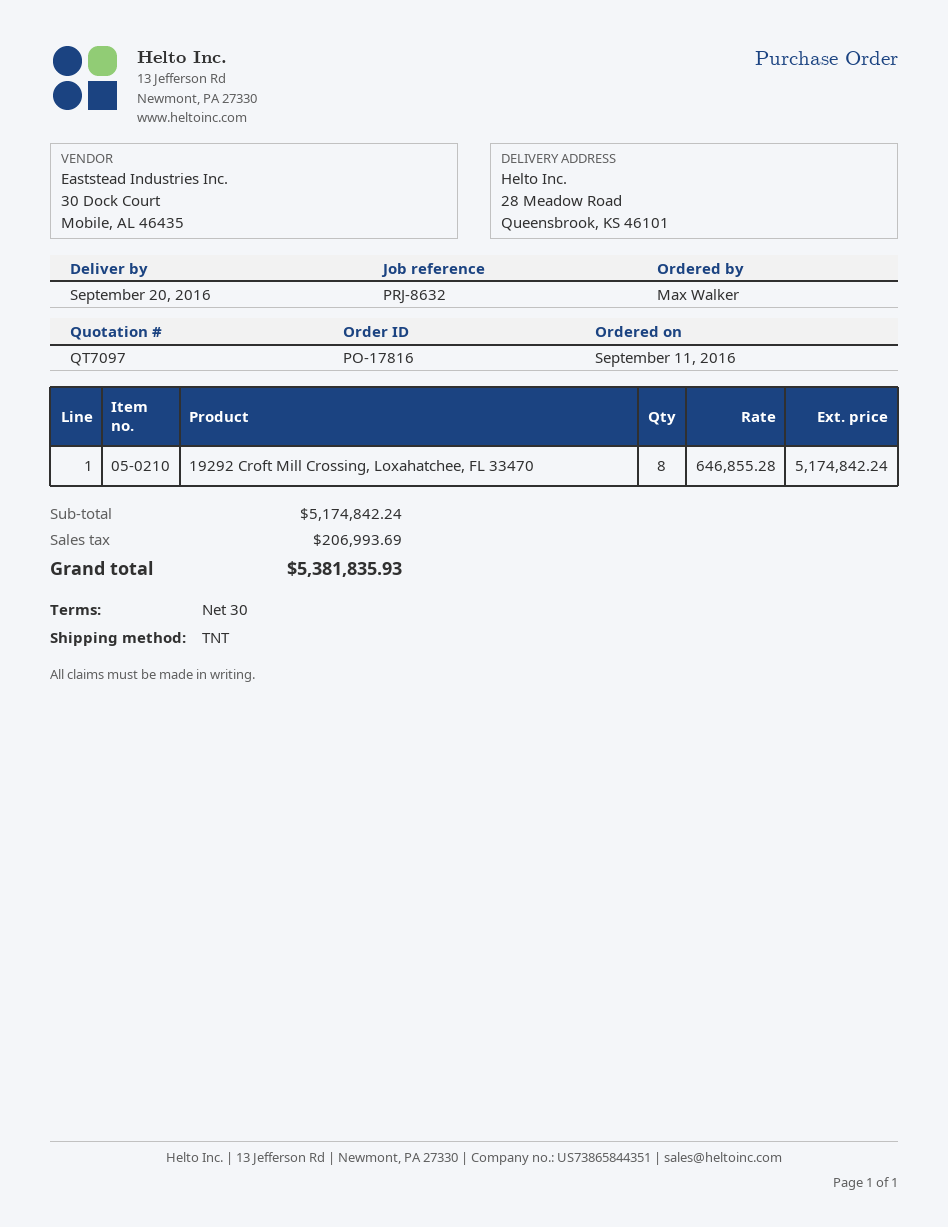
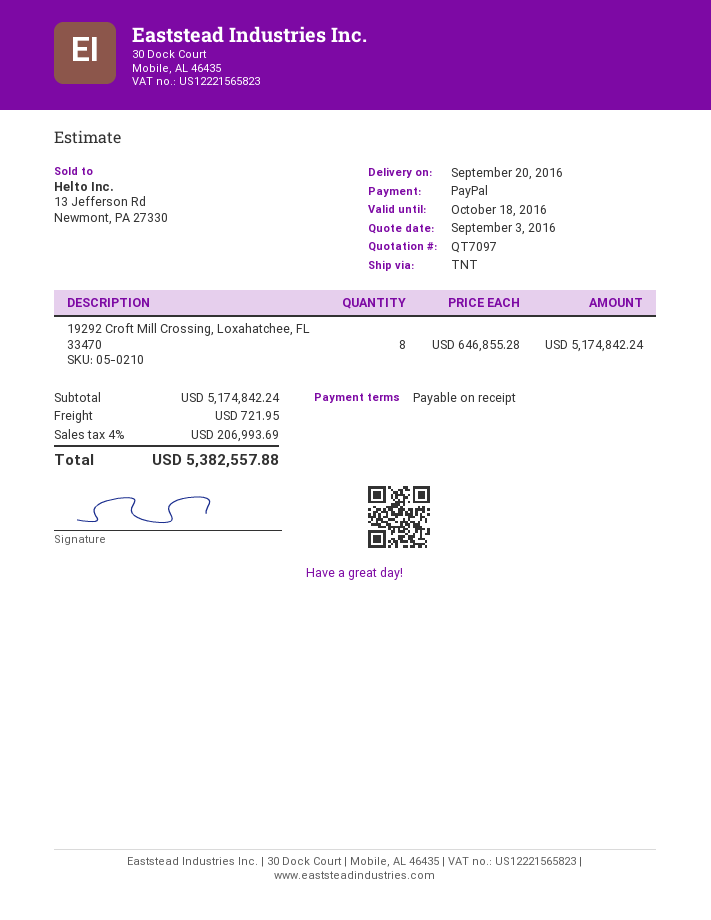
payment terms: 30 days -> on receipt
shipping: none -> 721.95
total: 5381835.93 -> 5382557.88

